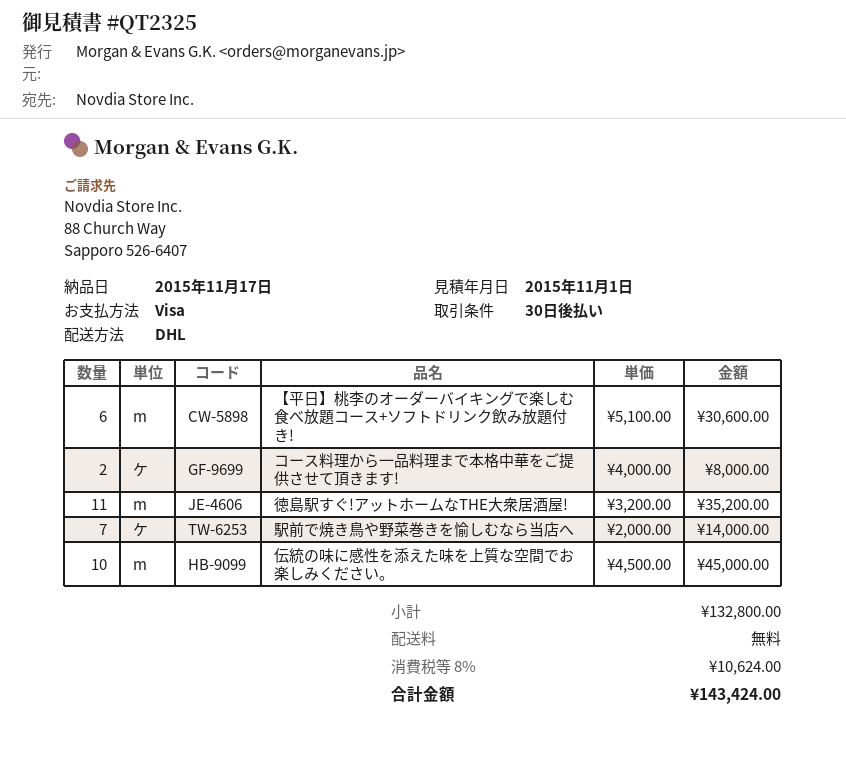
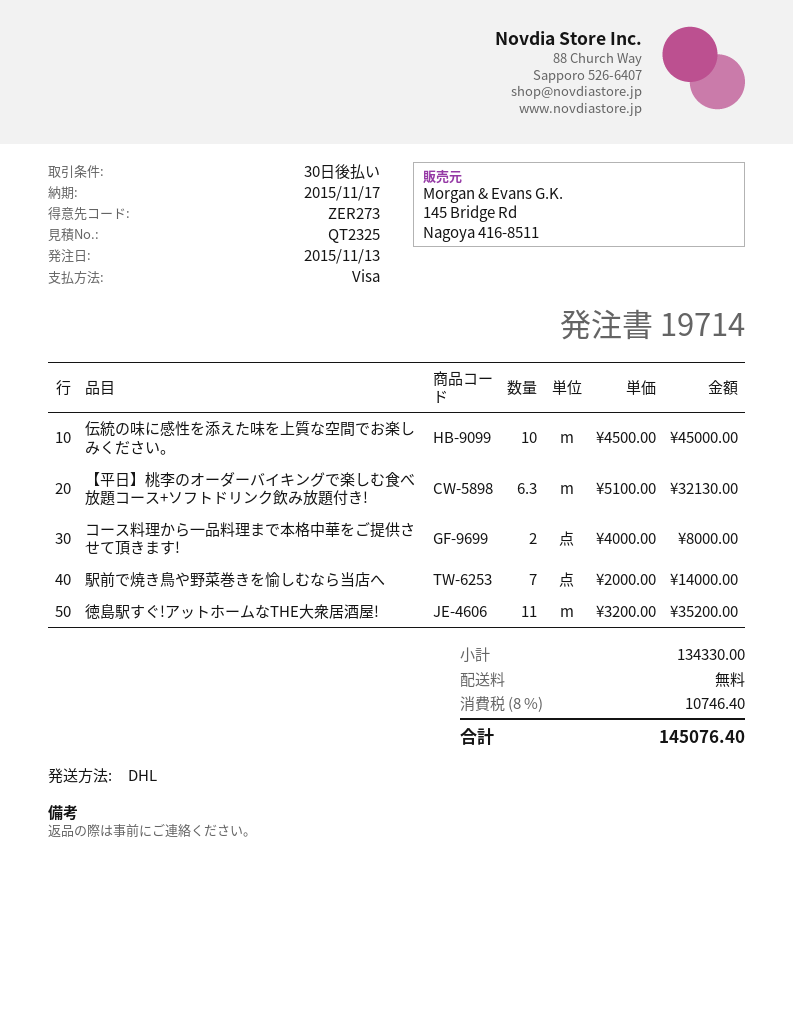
【平日】桃李のオーダーバイキングで楽しむ食べ放題コース+ソフトドリンク飲み放題付き!: 6 x 5100.00 = 30600.00 -> 6.3 x 5100.00 = 32130.00
subtotal: 132800.00 -> 134330.00
tax: 8% = 10624.00 -> 8% = 10746.40
total: 143424.00 -> 145076.40

